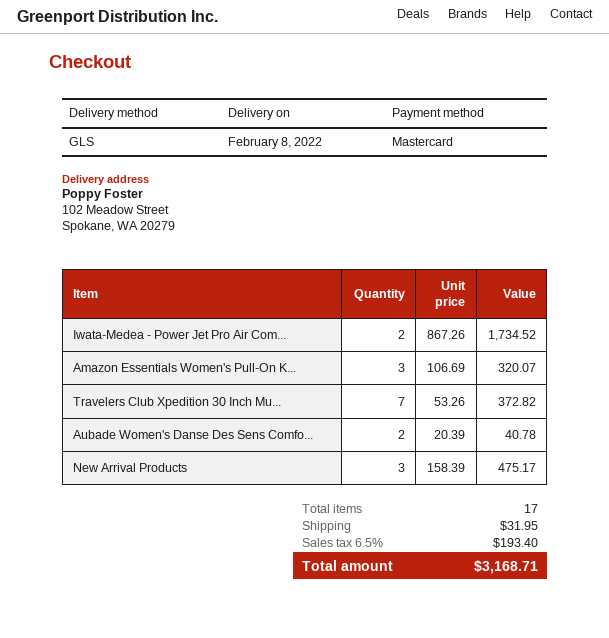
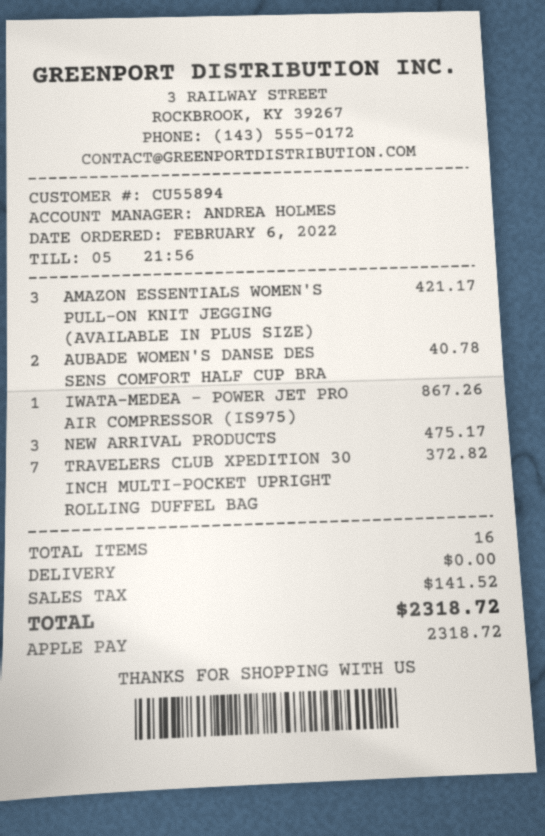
payment method: Mastercard -> Apple Pay
Iwata-Medea - Power Jet Pro Air Com...: 2 for 1734.52 -> 1 for 867.26
Amazon Essentials Women's Pull-On K...: 3 for 320.07 -> 3 for 421.17
total quantity: 17 -> 16
shipping: 31.95 -> 0.00
tax: 193.40 -> 141.52
total: 3168.71 -> 2318.72

